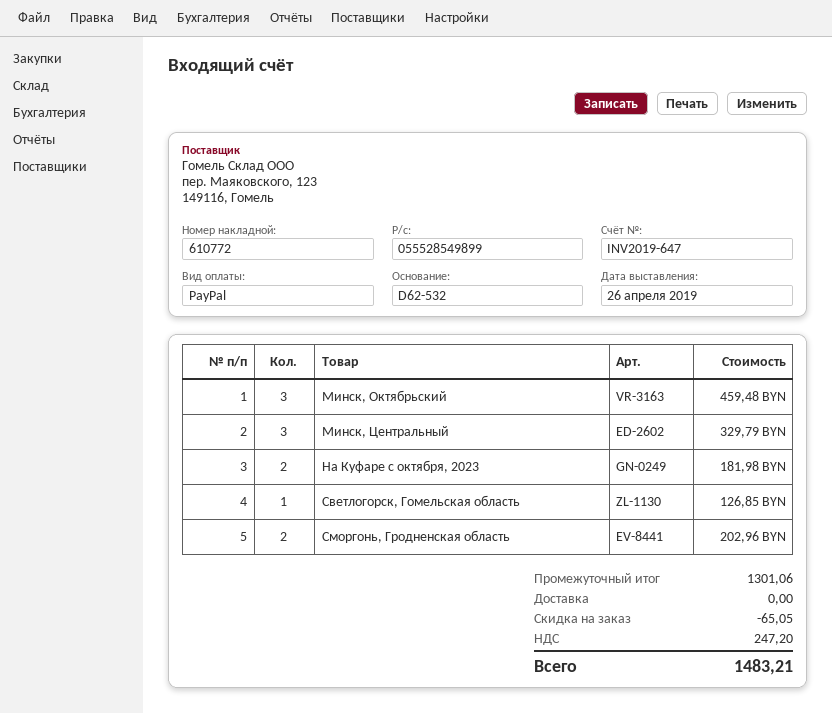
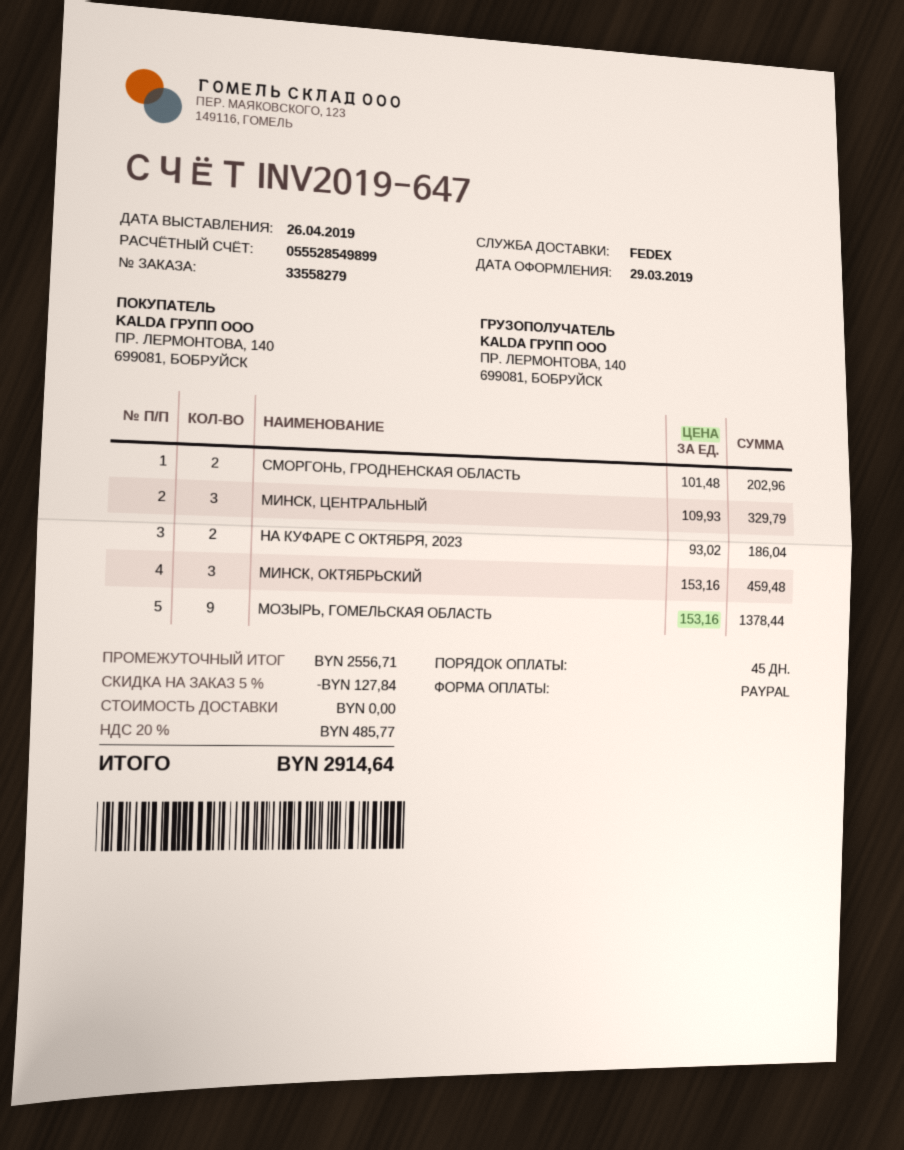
На Куфаре с октября, 2023: 2 for 181.98 -> 2 for 186.04
Светлогорск, Гомельская область: 1 for 126.85 -> none
МОЗЫРЬ, ГОМЕЛЬСКАЯ ОБЛАСТЬ: none -> 9 for 1378.44
subtotal: 1301.06 -> 2556.71
discount: 65.05 -> 127.84
tax: 247.20 -> 485.77
total: 1483.21 -> 2914.64

